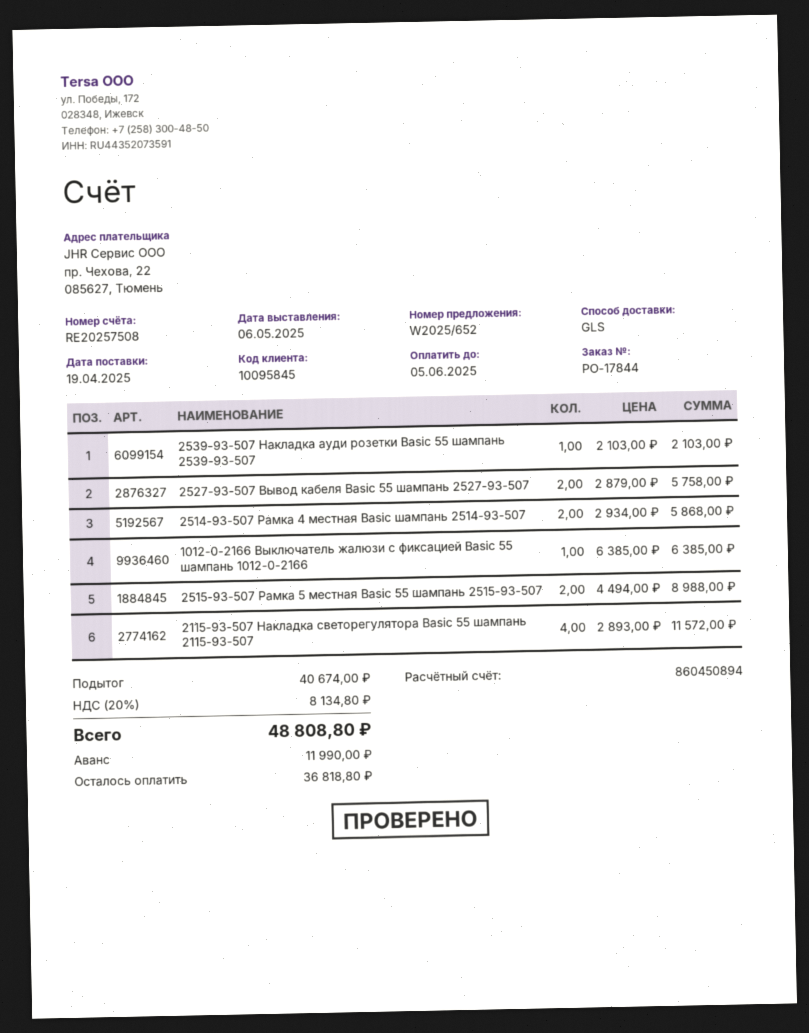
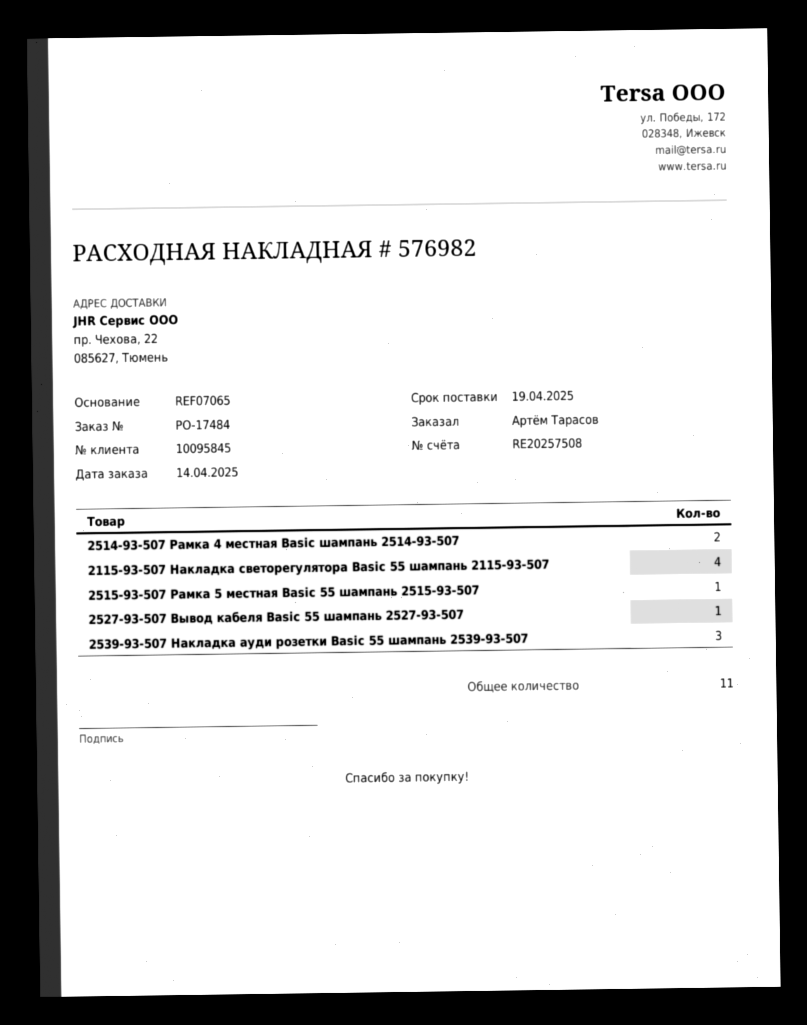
order number: PO-17844 -> PO-17484
2539-93-507 Накладка ауди розетки Basic 55 шампань 2539-93-507: 1 -> 3
2527-93-507 Вывод кабеля Basic 55 шампань 2527-93-507: 2 -> 1
1012-0-2166 Выключатель жалюзи с фиксацией Basic 55 шампань 1012-0-2166: 1 -> none
2515-93-507 Рамка 5 местная Basic 55 шампань 2515-93-507: 2 -> 1

